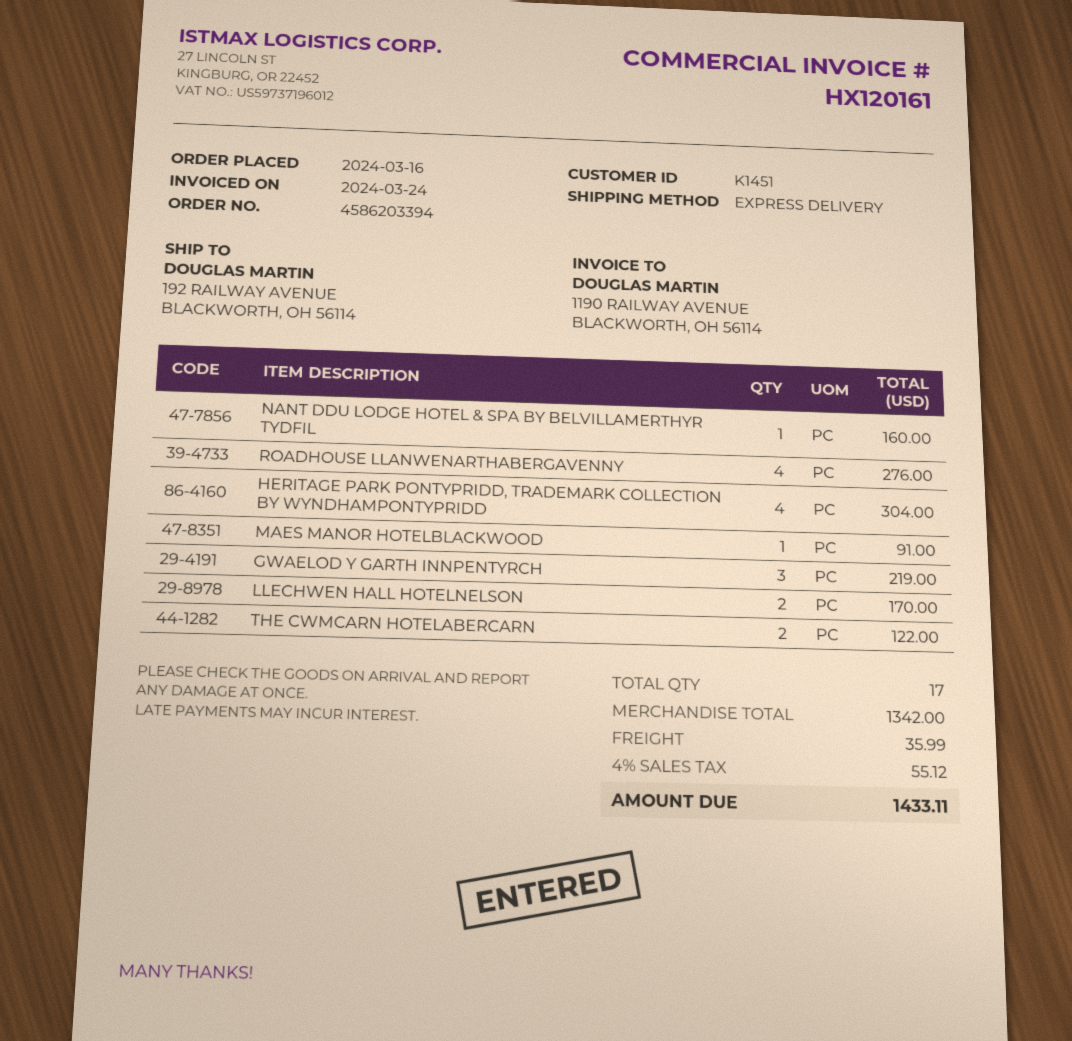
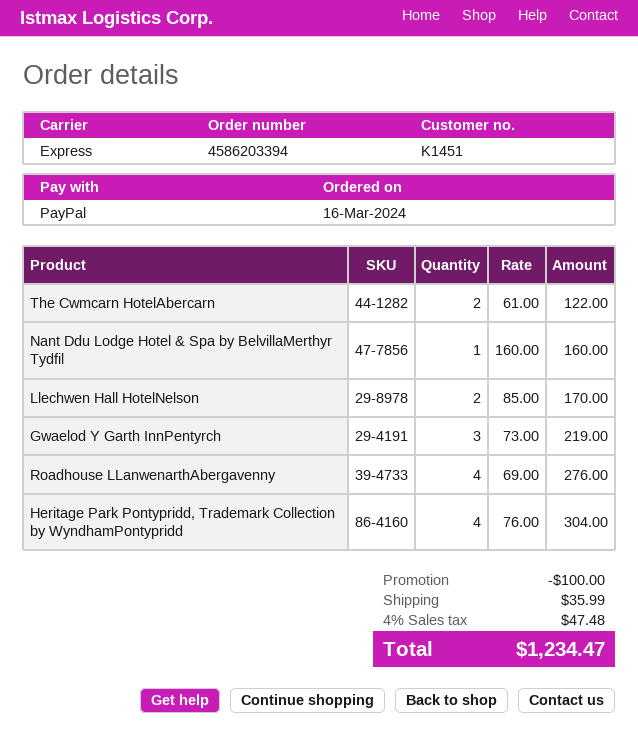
MAES MANOR HOTELBLACKWOOD: 1 for 91.00 -> none
discount: none -> 100.00
tax: 4% = 55.12 -> 4% = 47.48
total: 1433.11 -> 1234.47

